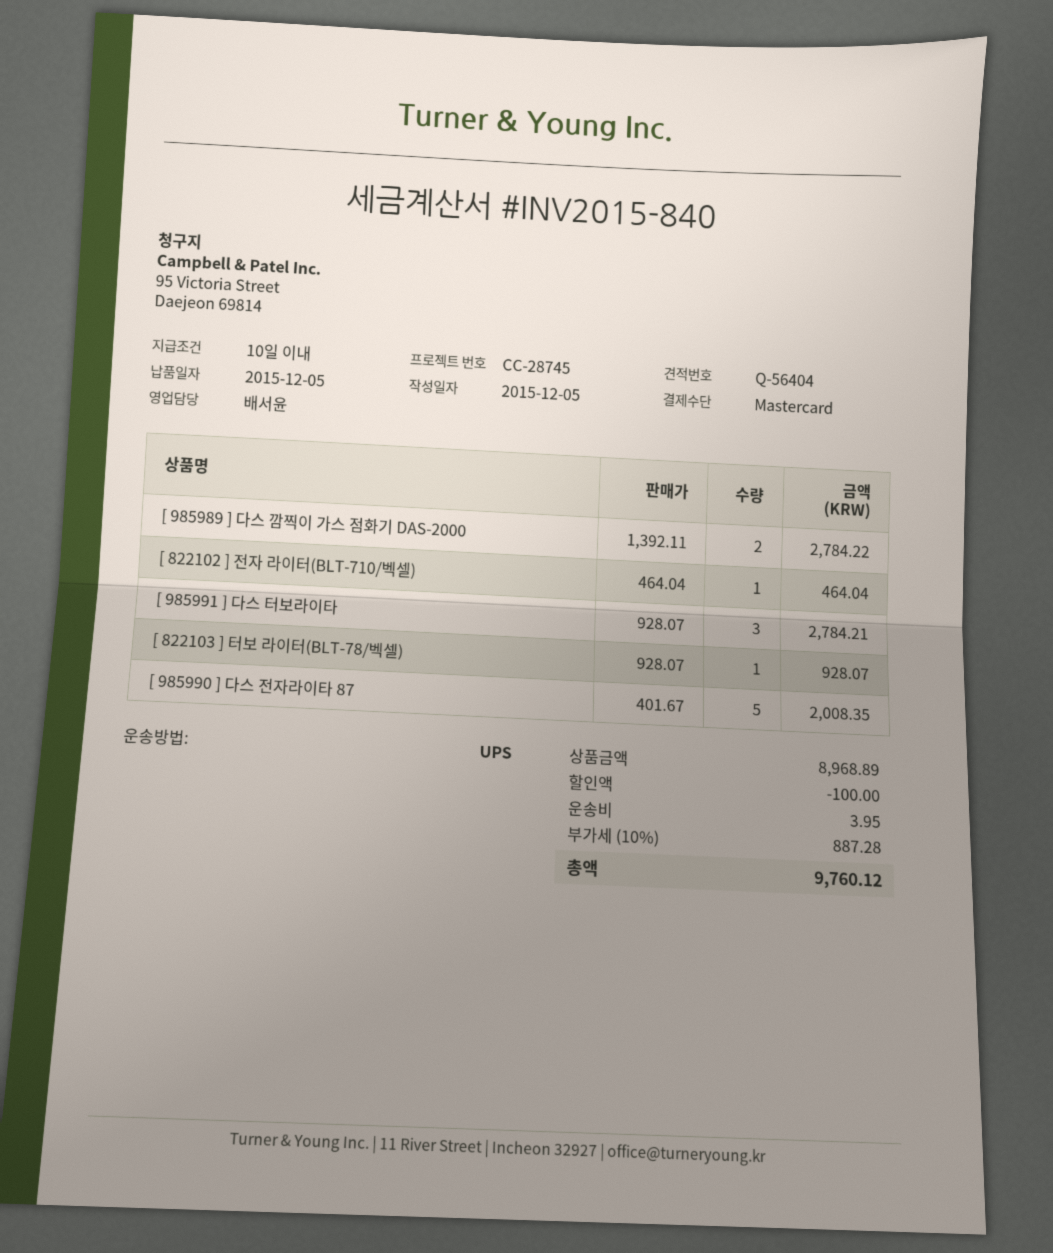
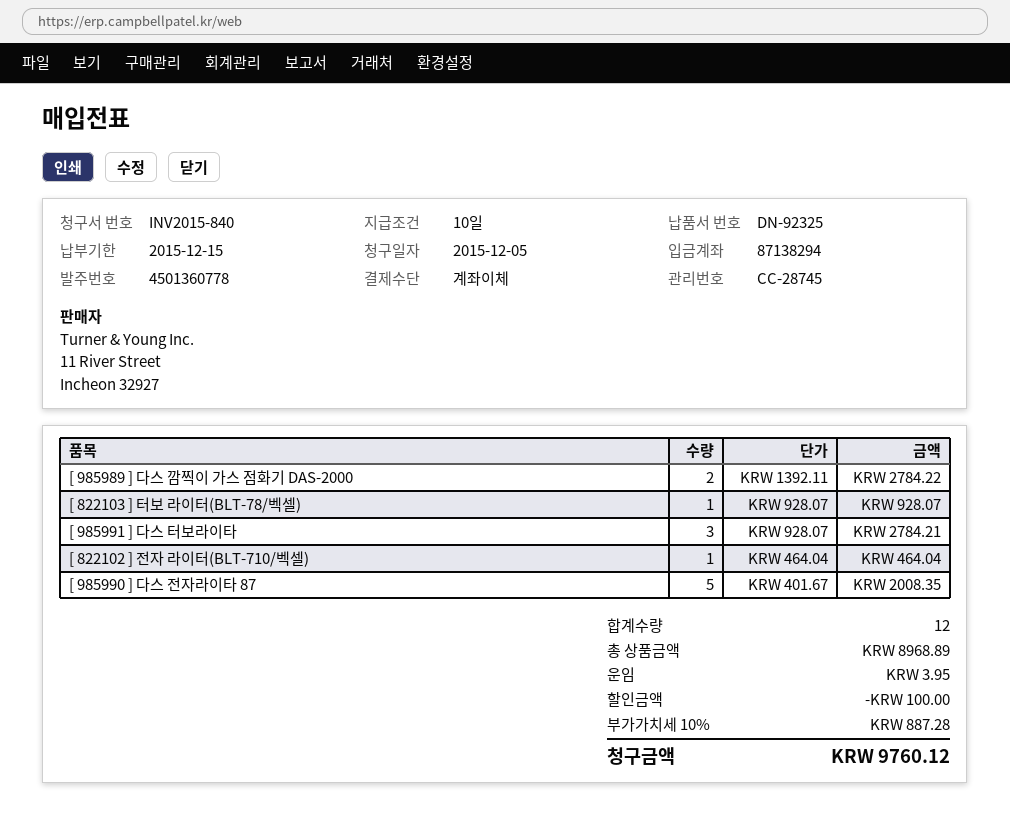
payment method: Mastercard -> bank transfer

